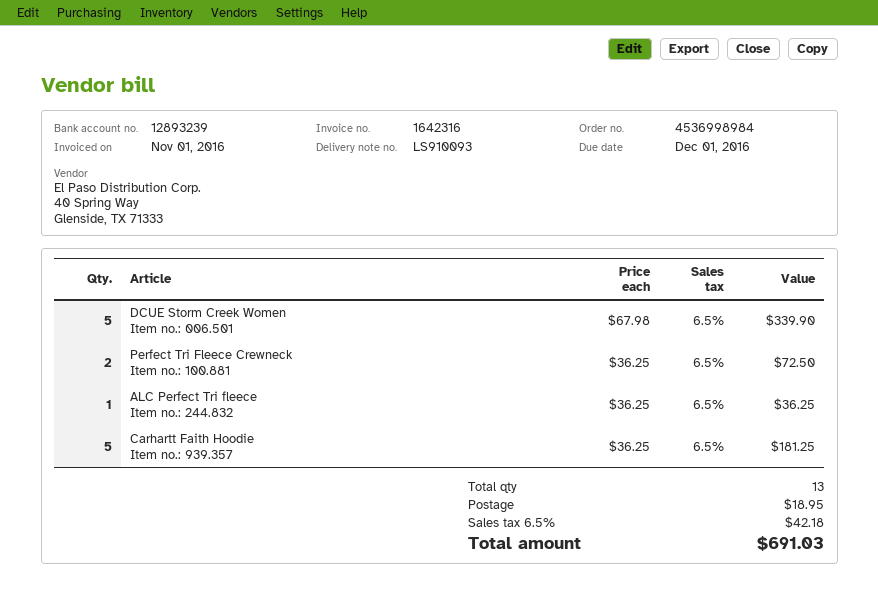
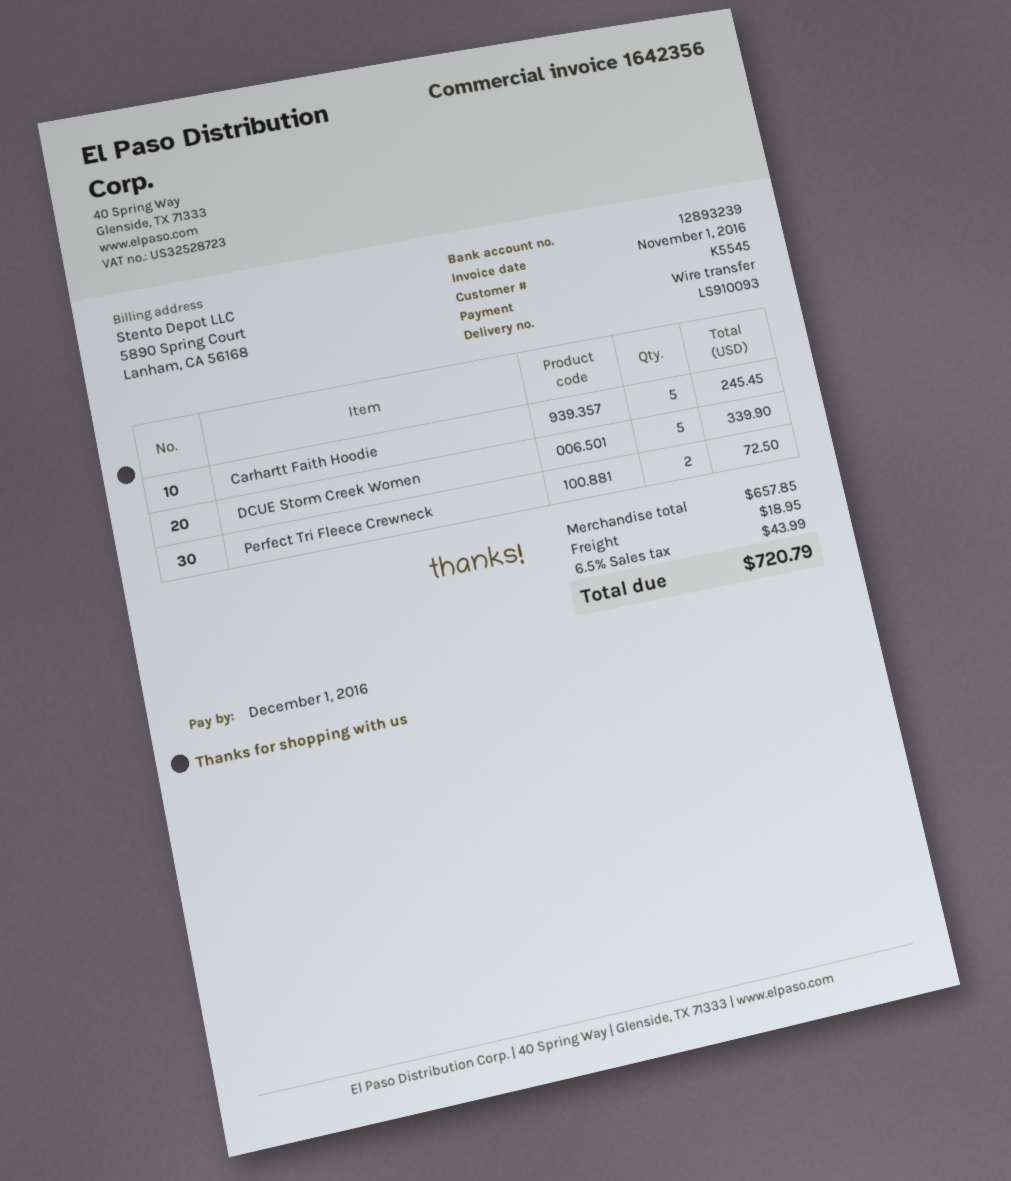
invoice number: 1642316 -> 1642356
ALC Perfect Tri fleece: 1 for 36.25 -> none
Carhartt Faith Hoodie: 5 for 181.25 -> 5 for 245.45
tax: 6.5% = 42.18 -> 6.5% = 43.99
total: 691.03 -> 720.79

